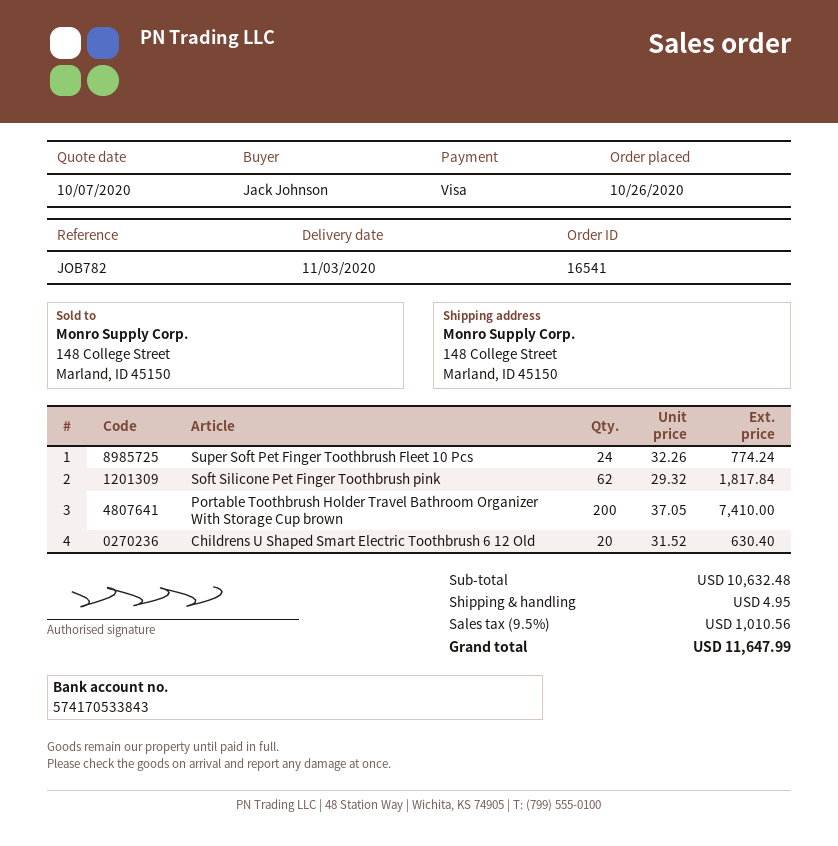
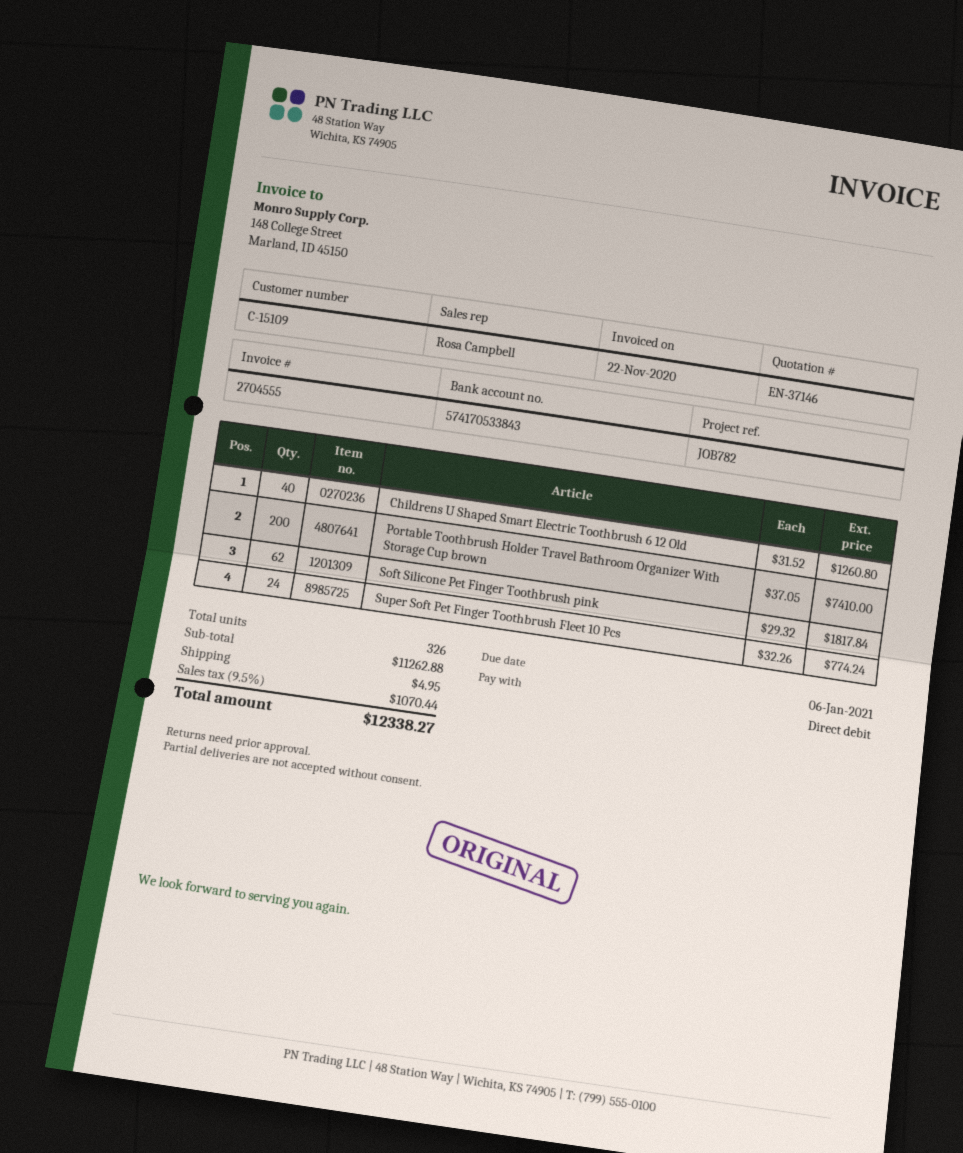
payment method: Visa -> direct debit
Childrens U Shaped Smart Electric Toothbrush 6 12 Old: 20 x 31.52 = 630.40 -> 40 x 31.52 = 1260.80
subtotal: 10632.48 -> 11262.88
tax: 9.5% = 1010.56 -> 9.5% = 1070.44
total: 11647.99 -> 12338.27

